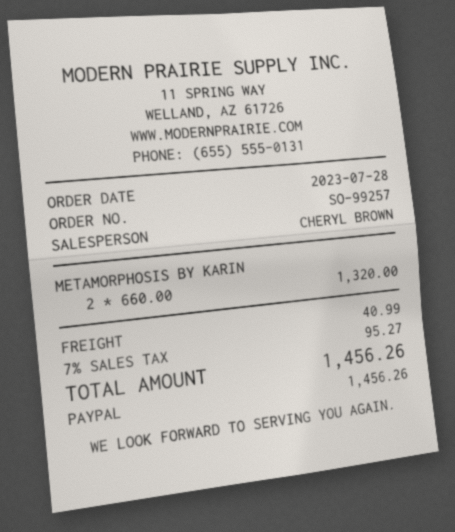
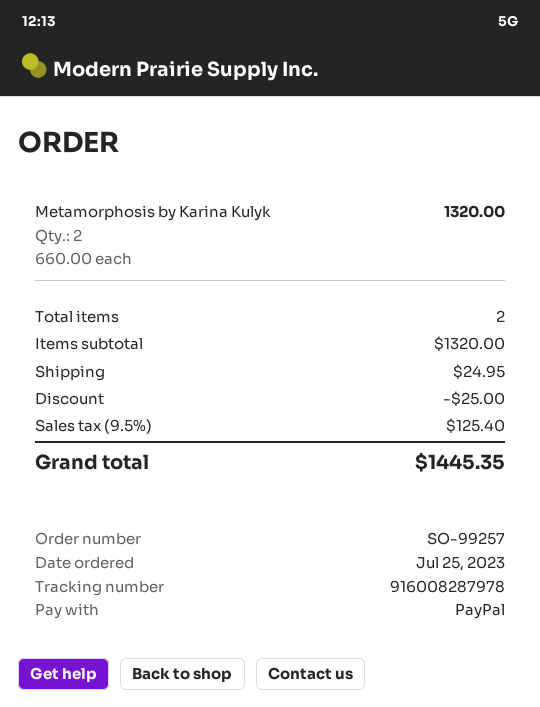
order date: 2023-07-28 -> 2023-07-25
discount: none -> 25.00
shipping: 40.99 -> 24.95
tax: 7% = 95.27 -> 9.5% = 125.40
total: 1456.26 -> 1445.35

